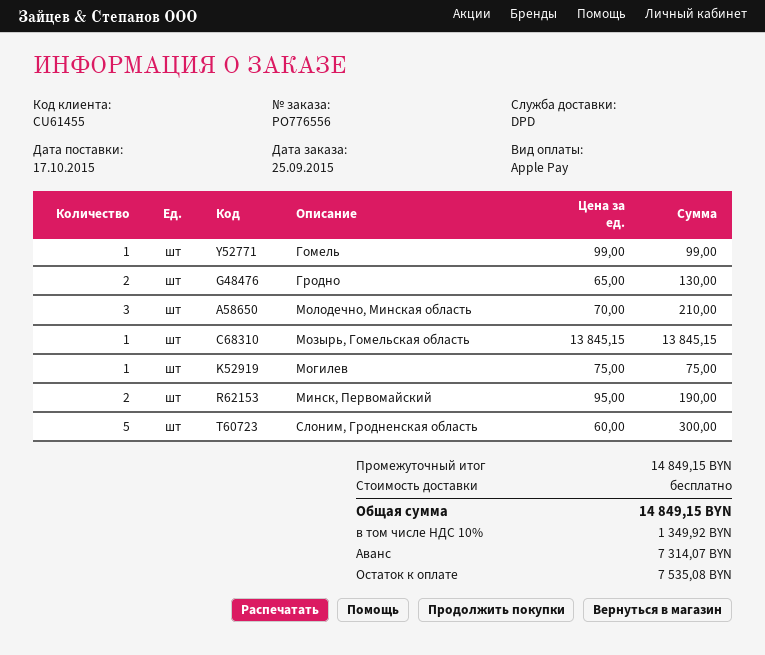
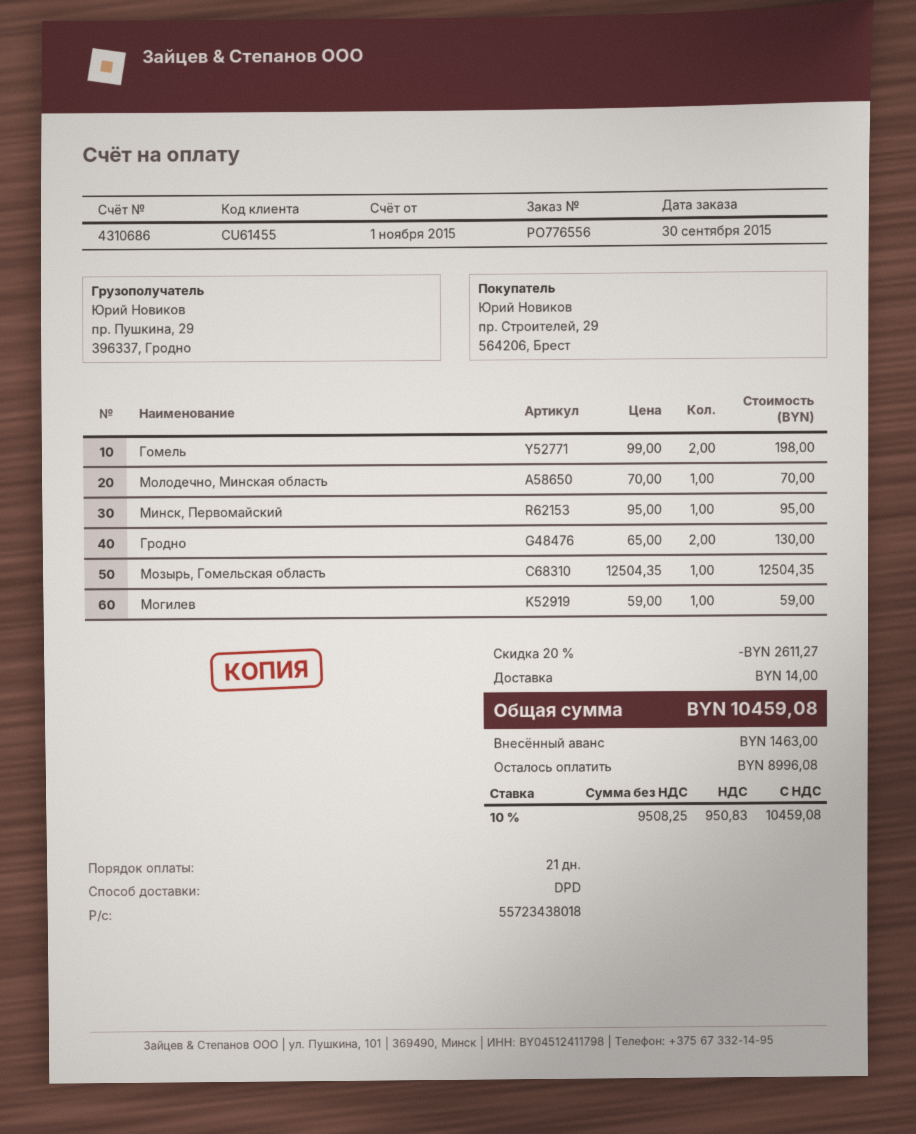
order date: 2015-09-25 -> 2015-09-30
Гомель: 1 x 99.00 = 99.00 -> 2 x 99.00 = 198.00
Молодечно, Минская область: 3 x 70.00 = 210.00 -> 1 x 70.00 = 70.00
Мозырь, Гомельская область: 1 x 13845.15 = 13845.15 -> 1 x 12504.35 = 12504.35
Могилев: 1 x 75.00 = 75.00 -> 1 x 59.00 = 59.00
Минск, Первомайский: 2 x 95.00 = 190.00 -> 1 x 95.00 = 95.00
Слоним, Гродненская область: 5 x 60.00 = 300.00 -> none
discount: none -> 20% = 2611.27
shipping: 0.00 -> 14.00
tax: 10% = 1349.92 -> 10% = 950.83
total: 14849.15 -> 10459.08
deposit: 7314.07 -> 1463.00
balance: 7535.08 -> 8996.08

